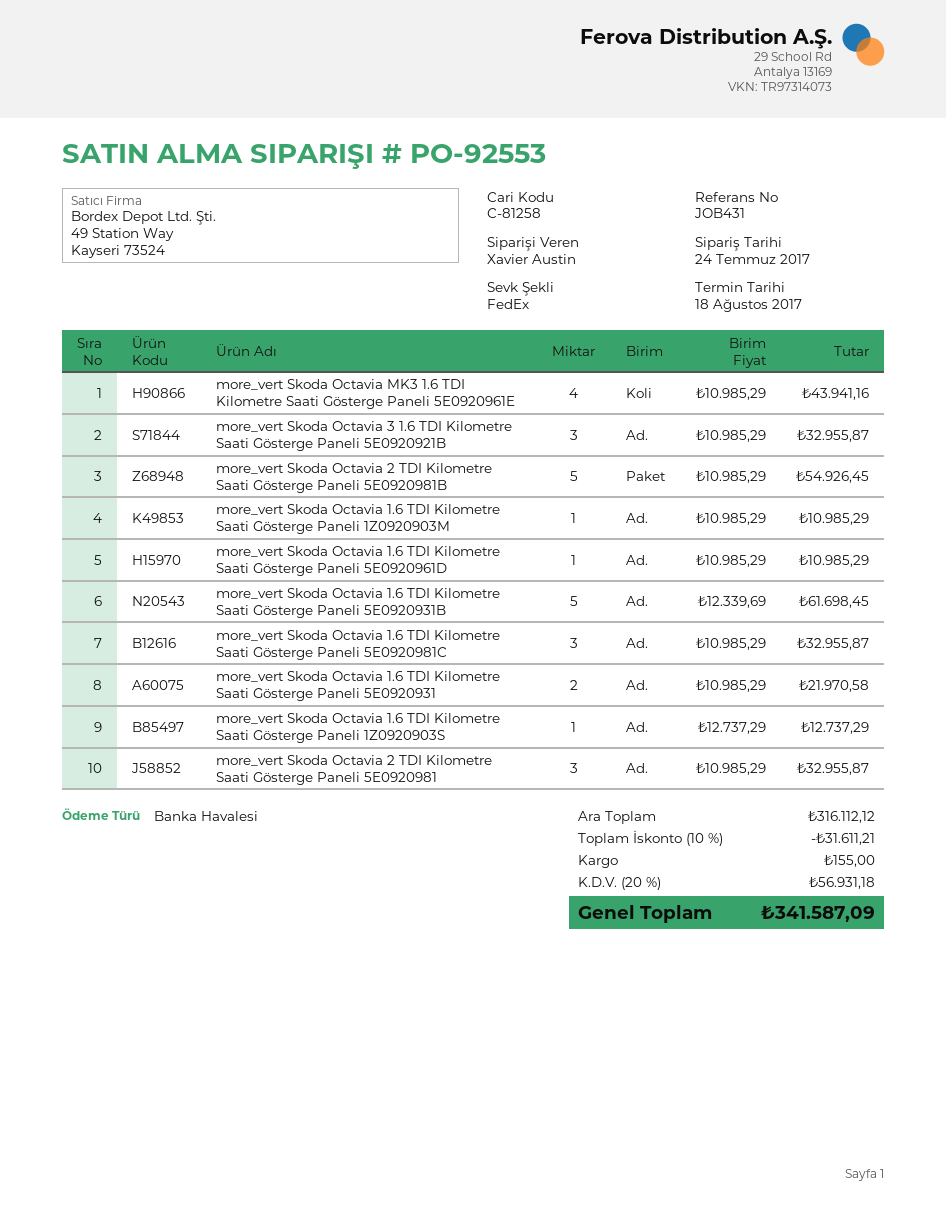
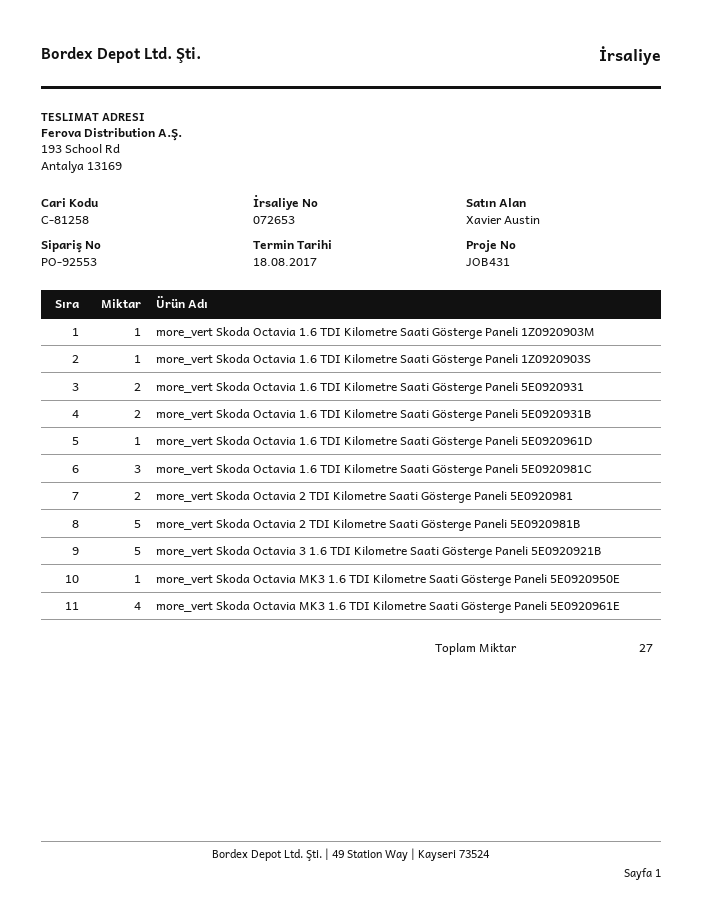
more_vert Skoda Octavia 3 1.6 TDI Kilometre Saati Gösterge Paneli 5E0920921B: 3 -> 5
more_vert Skoda Octavia 1.6 TDI Kilometre Saati Gösterge Paneli 5E0920931B: 5 -> 2
more_vert Skoda Octavia 2 TDI Kilometre Saati Gösterge Paneli 5E0920981: 3 -> 2
more_vert Skoda Octavia MK3 1.6 TDI Kilometre Saati Gösterge Paneli 5E0920950E: none -> 1

